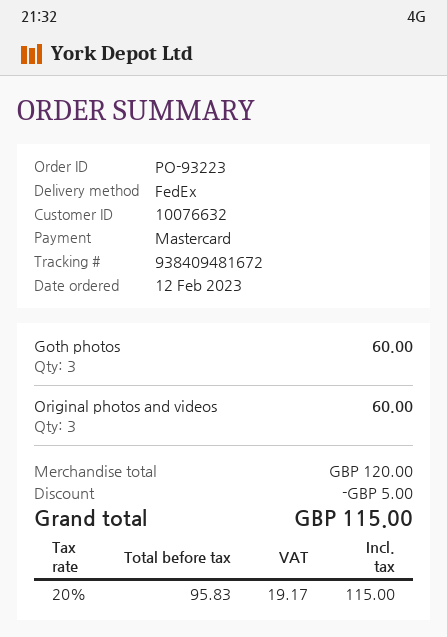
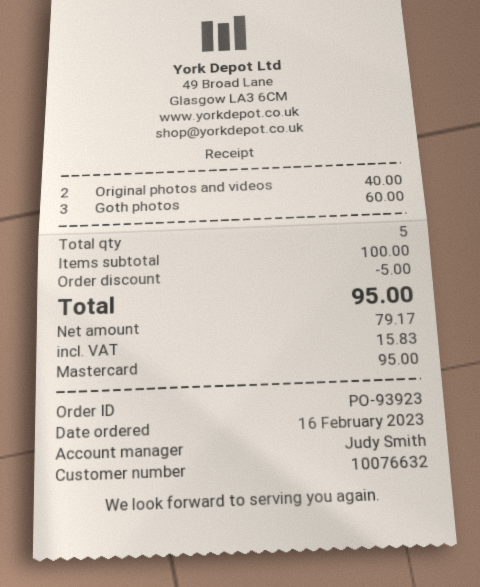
order number: PO-93223 -> PO-93923
order date: 2023-02-12 -> 2023-02-16
Original photos and videos: 3 for 60.00 -> 2 for 40.00
subtotal: 120.00 -> 100.00
net: 95.83 -> 79.17
tax: 19.17 -> 15.83
total: 115.00 -> 95.00

